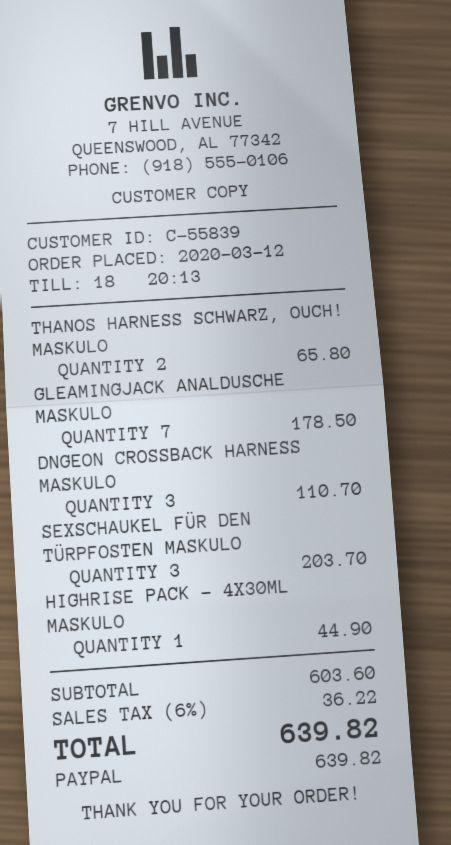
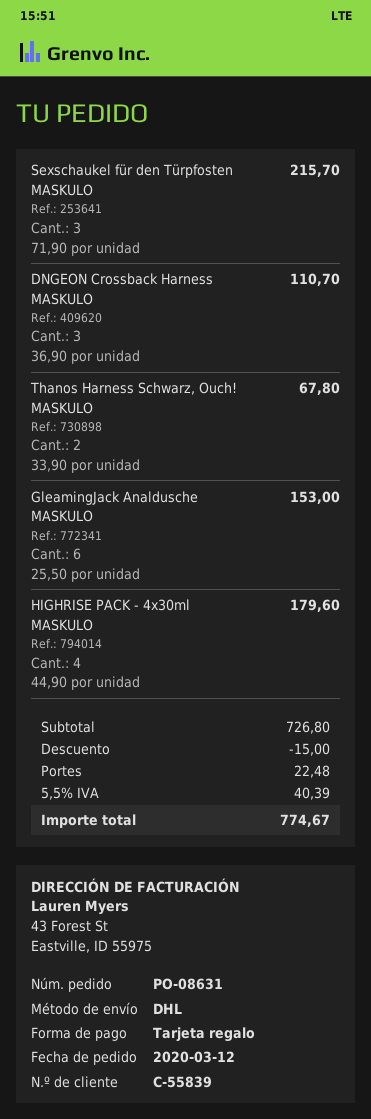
payment method: PayPal -> gift card
THANOS HARNESS SCHWARZ, OUCH! MASKULO: 2 for 65.80 -> 2 for 67.80
GLEAMINGJACK ANALDUSCHE MASKULO: 7 for 178.50 -> 6 for 153.00
SEXSCHAUKEL FÜR DEN TÜRPFOSTEN MASKULO: 3 for 203.70 -> 3 for 215.70
HIGHRISE PACK - 4X30ML MASKULO: 1 for 44.90 -> 4 for 179.60
subtotal: 603.60 -> 726.80
discount: none -> 15.00
shipping: none -> 22.48
tax: 6% = 36.22 -> 5.5% = 40.39
total: 639.82 -> 774.67

